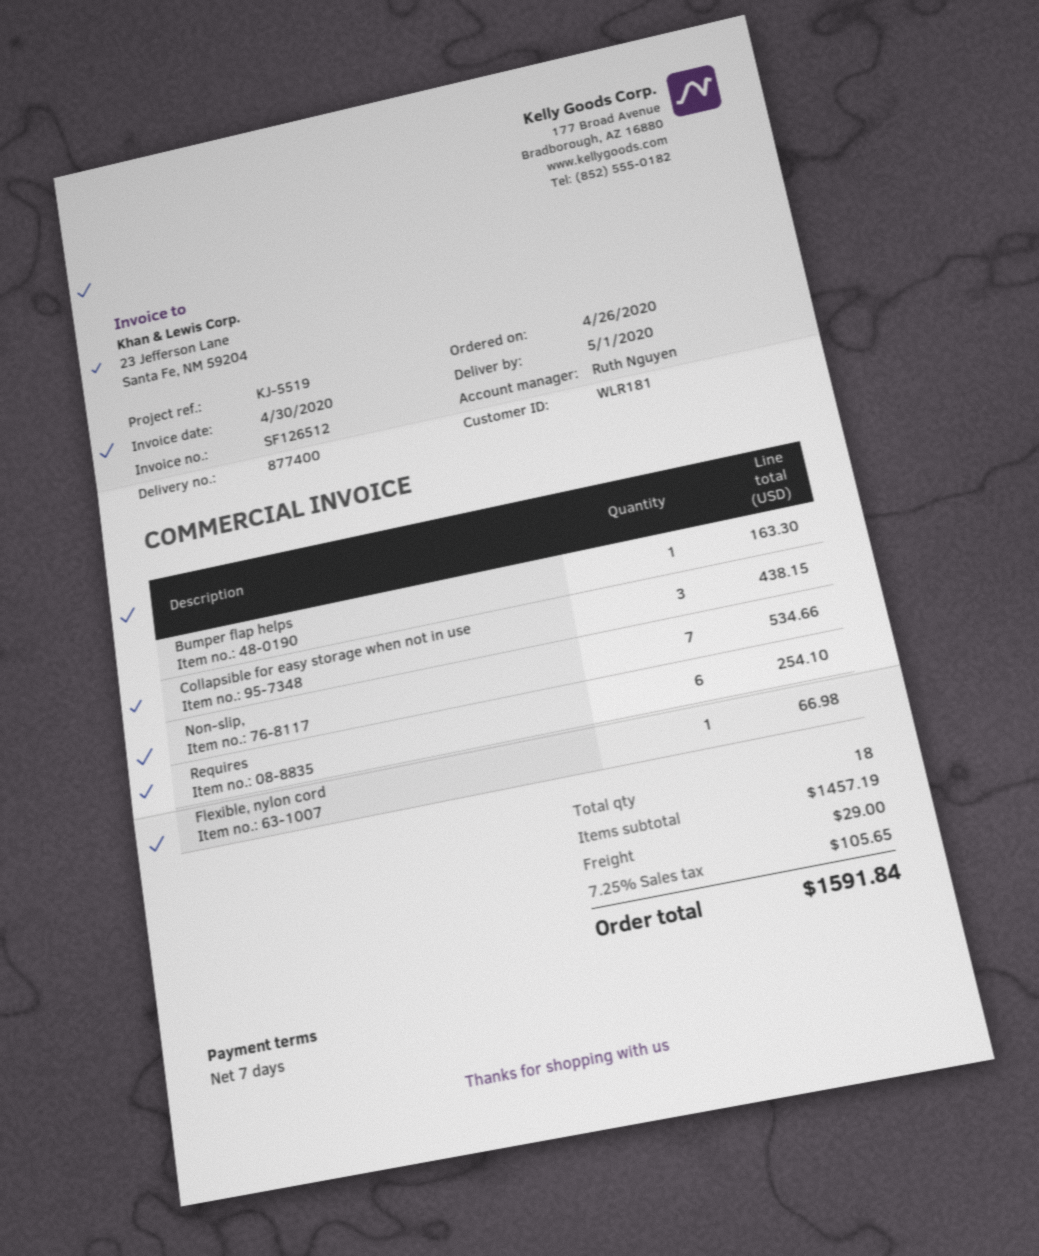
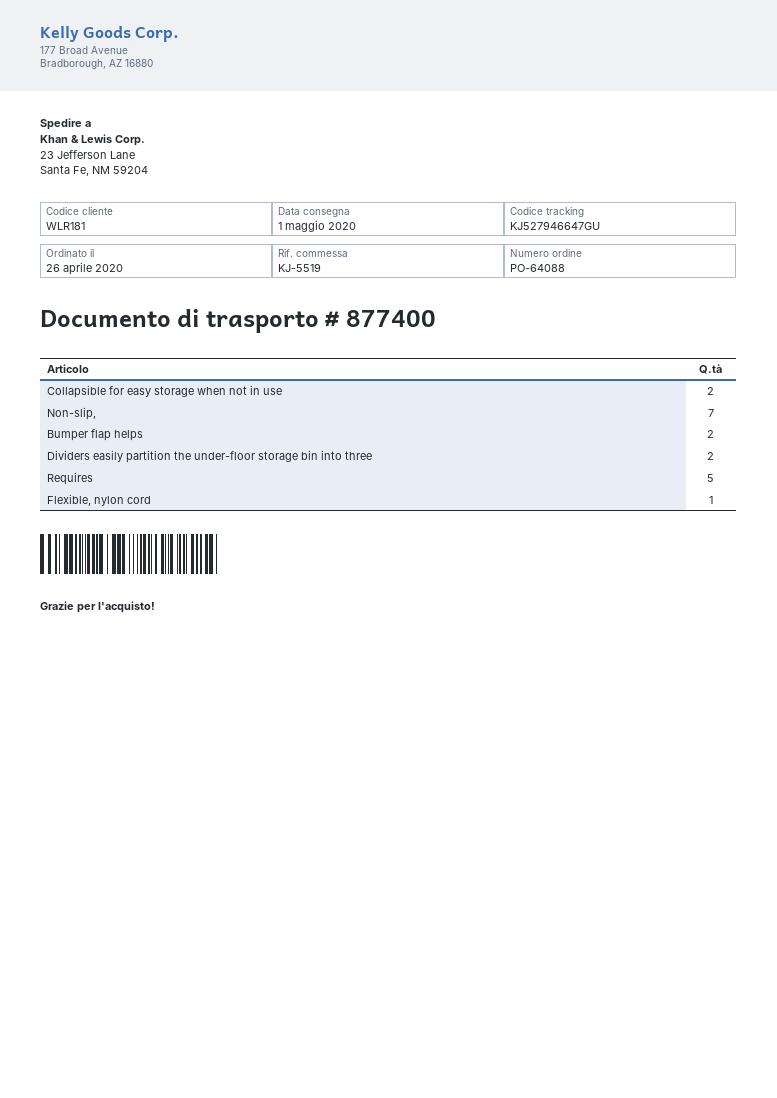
Bumper flap helps: 1 -> 2
Collapsible for easy storage when not in use: 3 -> 2
Requires: 6 -> 5
Dividers easily partition the under-floor storage bin into three: none -> 2

